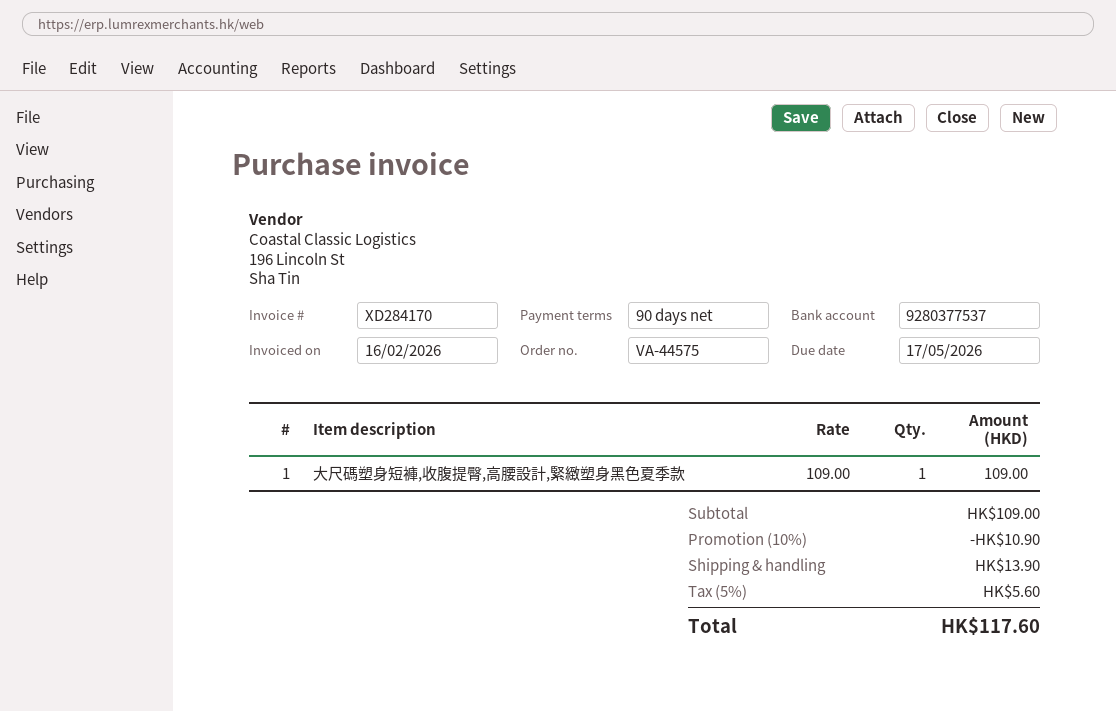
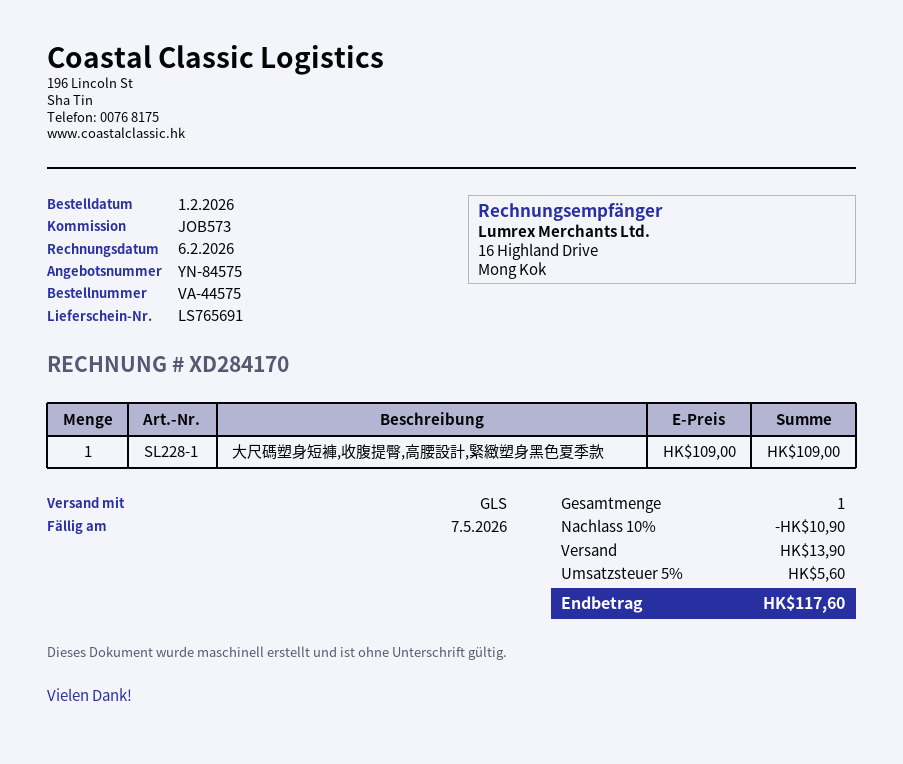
invoice date: 2026-02-16 -> 2026-02-06
due date: 2026-05-17 -> 2026-05-07

